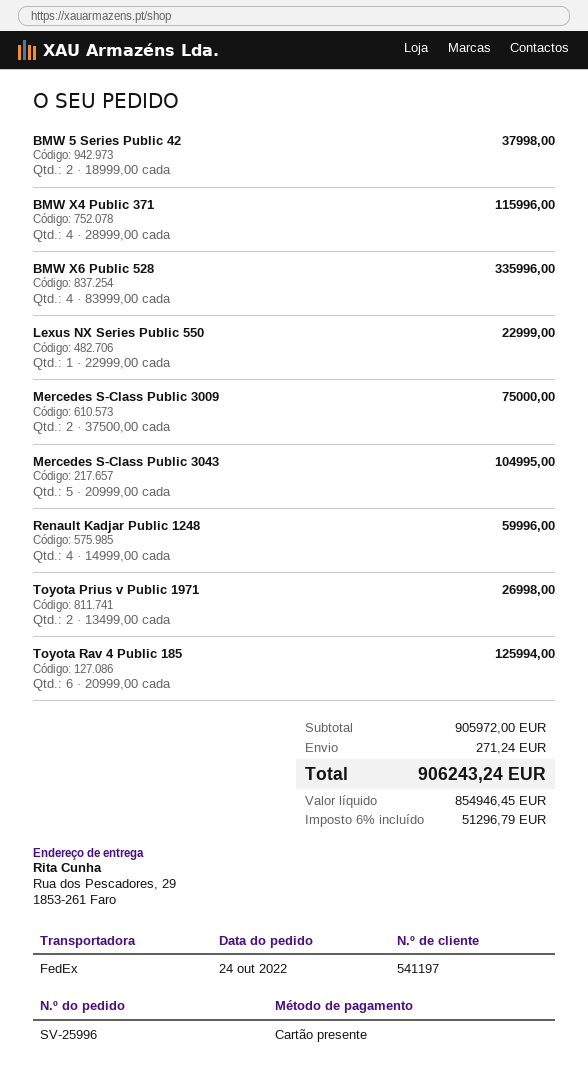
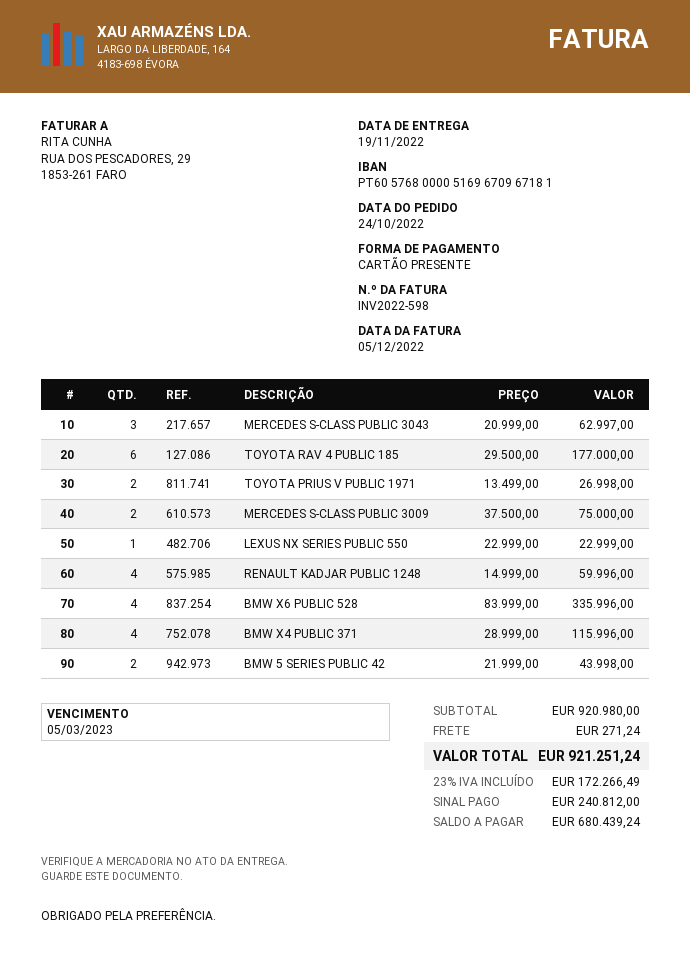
BMW 5 Series Public 42: 2 x 18999.00 = 37998.00 -> 2 x 21999.00 = 43998.00
Mercedes S-Class Public 3043: 5 x 20999.00 = 104995.00 -> 3 x 20999.00 = 62997.00
Toyota Rav 4 Public 185: 6 x 20999.00 = 125994.00 -> 6 x 29500.00 = 177000.00
subtotal: 905972.00 -> 920980.00
tax: 6% = 51296.79 -> 23% = 172266.49
total: 906243.24 -> 921251.24

